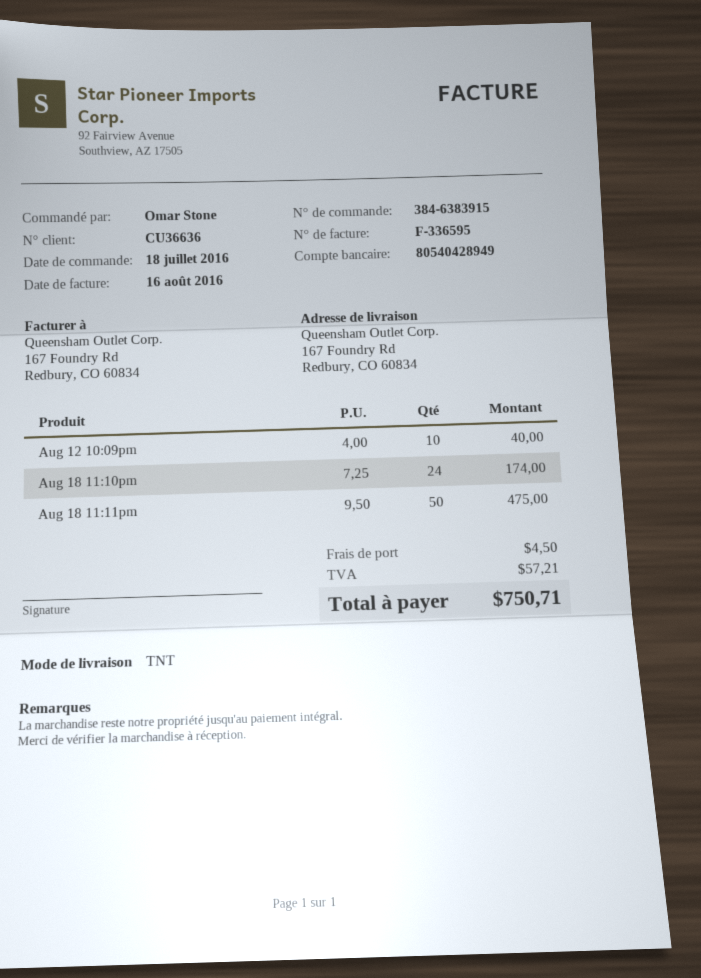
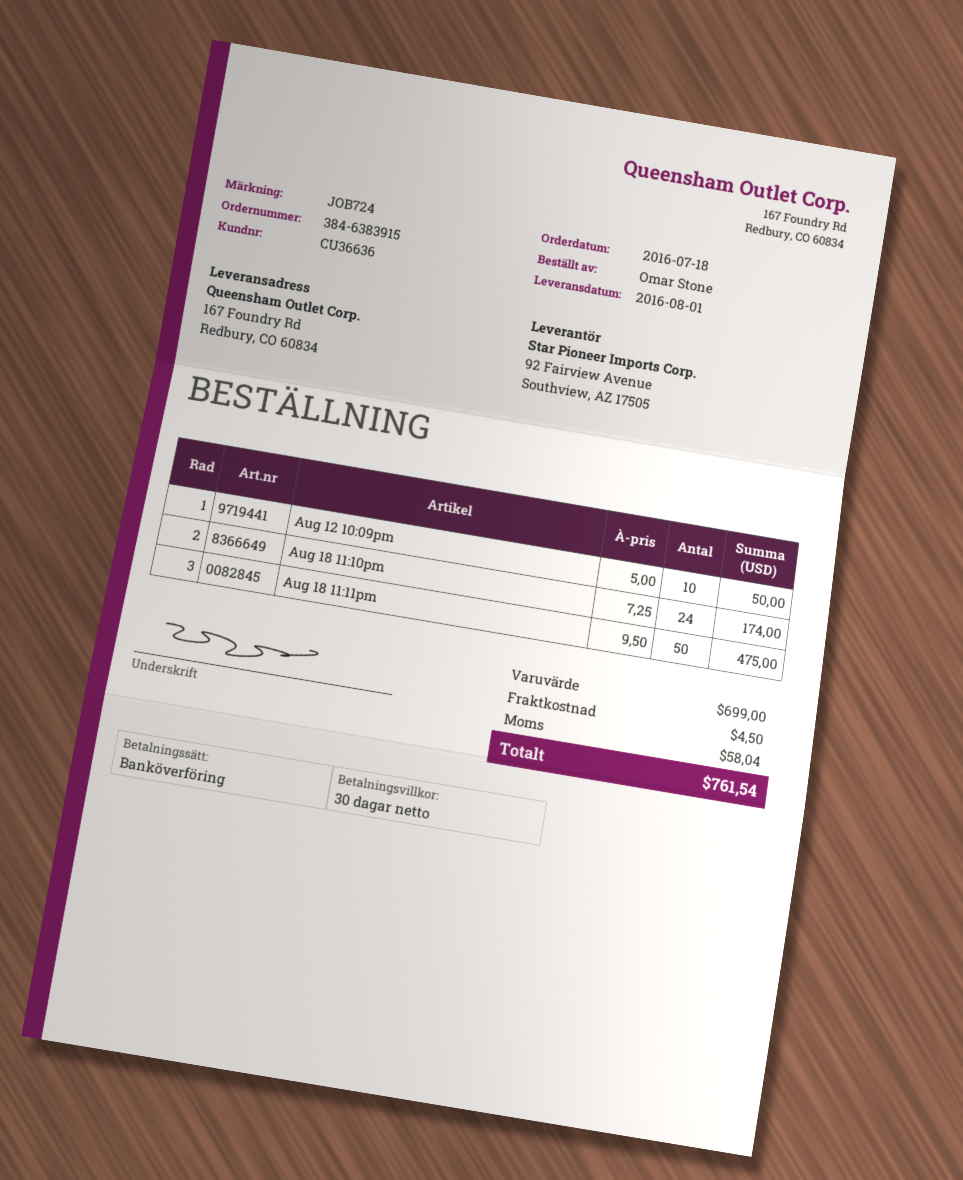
Aug 12 10:09pm: 10 x 4.00 = 40.00 -> 10 x 5.00 = 50.00
tax: 57.21 -> 58.04
total: 750.71 -> 761.54

